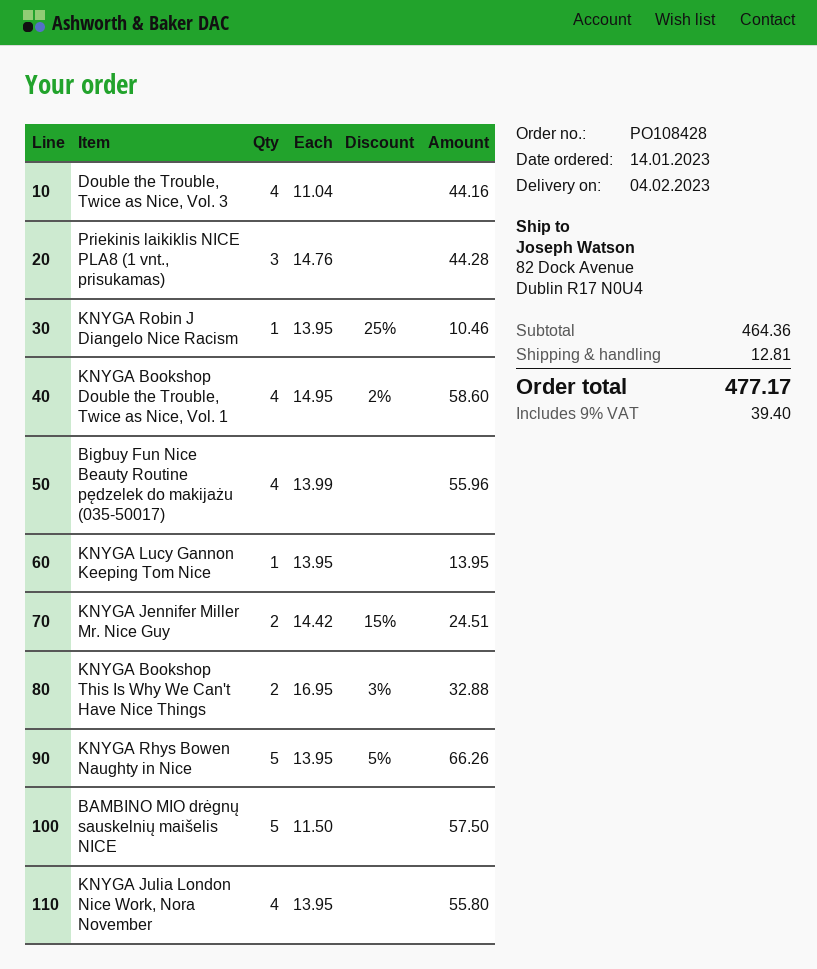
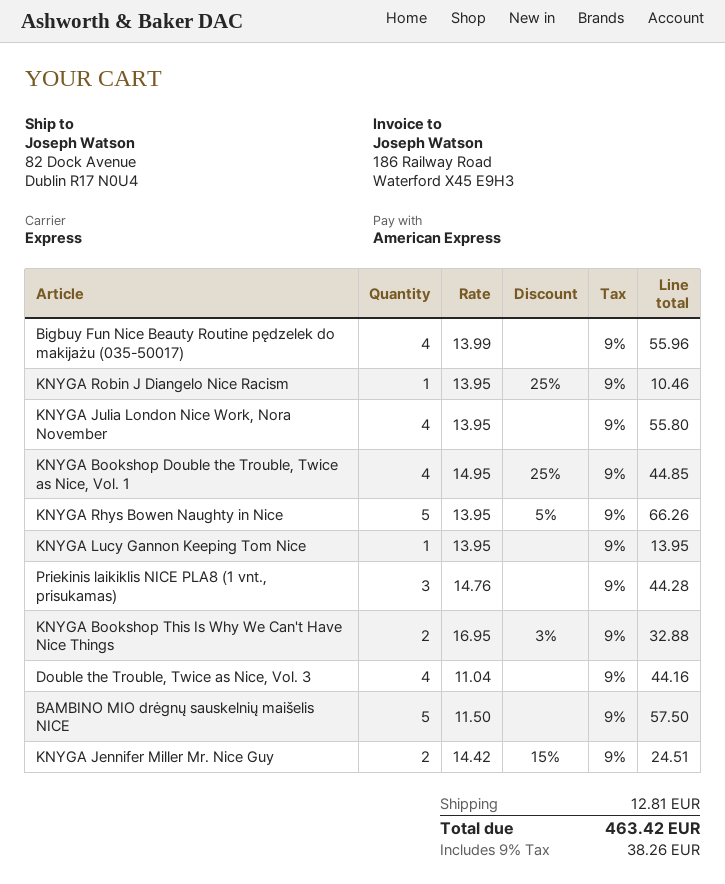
KNYGA Bookshop Double the Trouble, Twice as Nice, Vol. 1: 4 x 14.95 - 2% = 58.60 -> 4 x 14.95 - 25% = 44.85
tax: 9% = 39.40 -> 9% = 38.26
total: 477.17 -> 463.42

